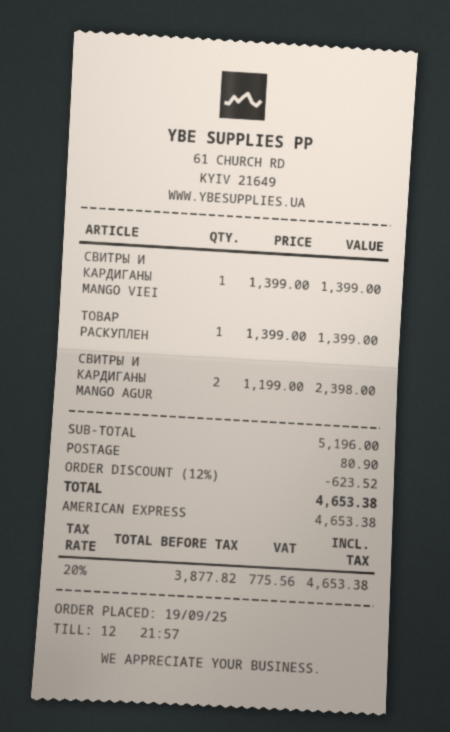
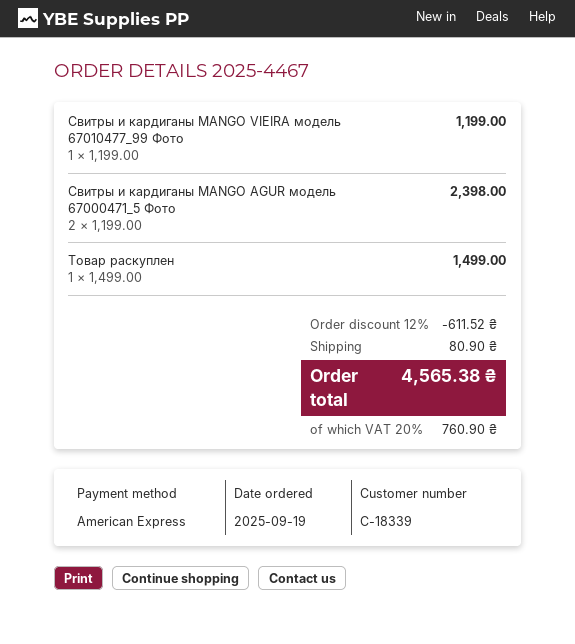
СВИТРЫ И КАРДИГАНЫ MANGO VIEI: 1 x 1399.00 = 1399.00 -> 1 x 1199.00 = 1199.00
ТОВАР РАСКУПЛЕН: 1 x 1399.00 = 1399.00 -> 1 x 1499.00 = 1499.00
discount: 12% = 623.52 -> 12% = 611.52
tax: 20% = 775.56 -> 20% = 760.90
total: 4653.38 -> 4565.38

